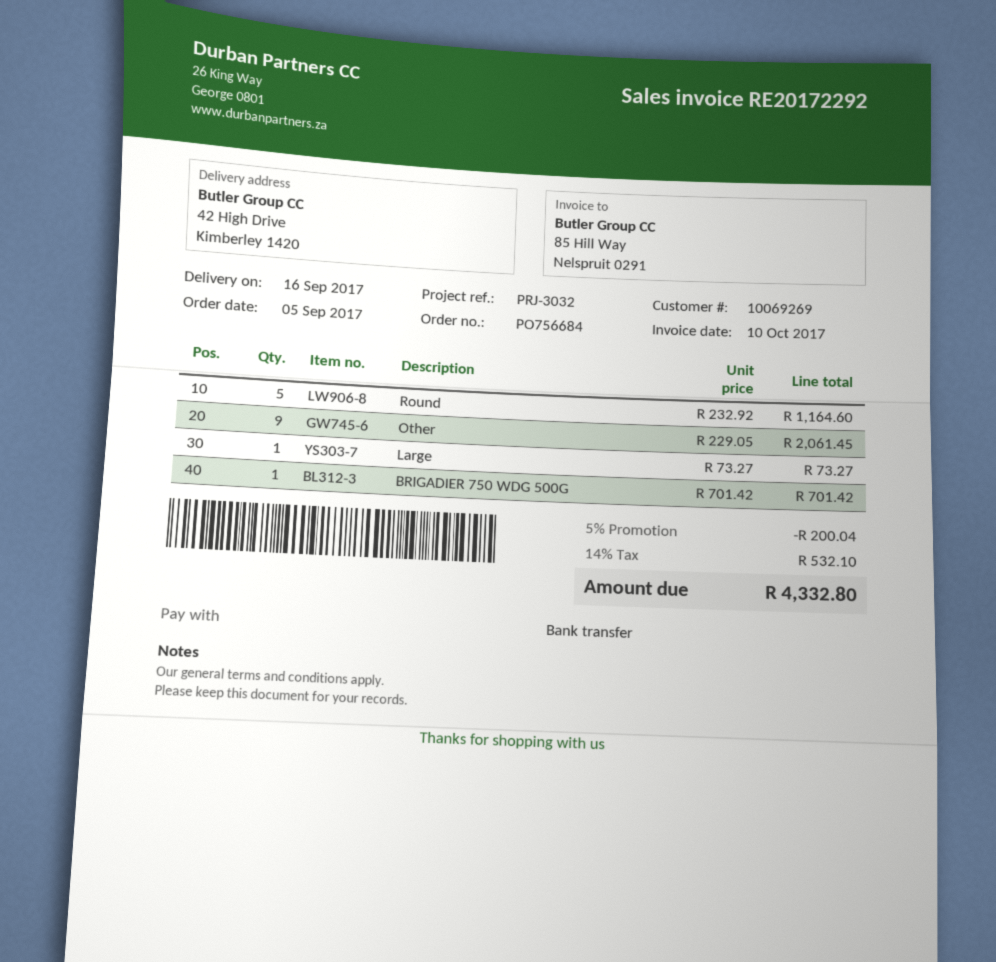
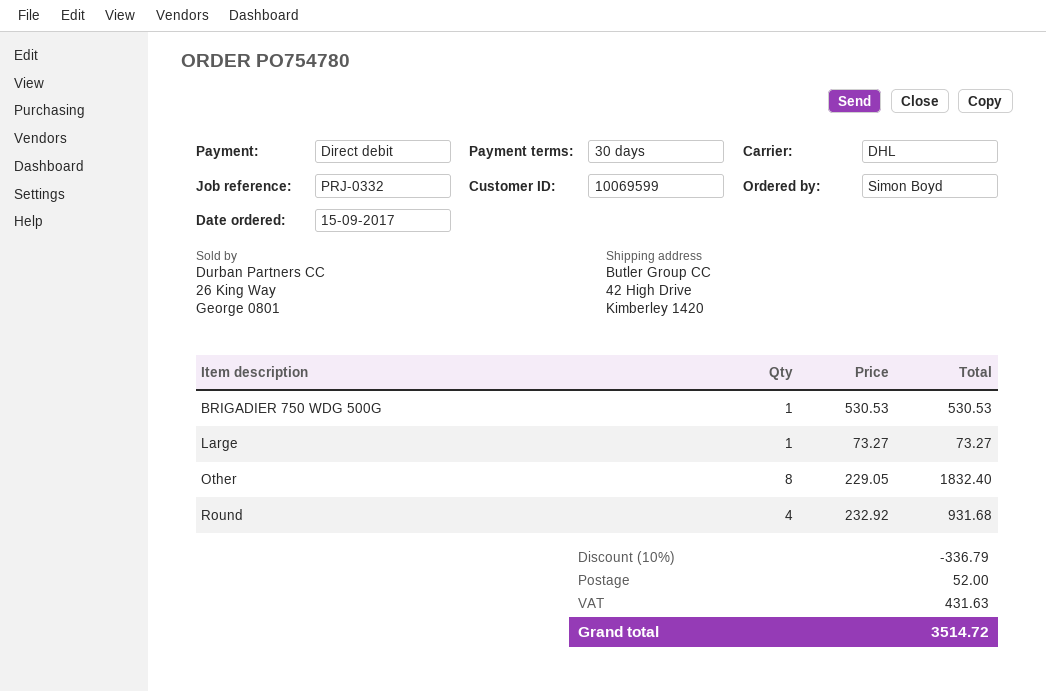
order number: PO756684 -> PO754780
order date: 2017-09-05 -> 2017-09-15
customer number: 10069269 -> 10069599
reference: PRJ-3032 -> PRJ-0332
payment method: bank transfer -> direct debit
Round: 5 x 232.92 = 1164.60 -> 4 x 232.92 = 931.68
Other: 9 x 229.05 = 2061.45 -> 8 x 229.05 = 1832.40
BRIGADIER 750 WDG 500G: 1 x 701.42 = 701.42 -> 1 x 530.53 = 530.53
discount: 5% = 200.04 -> 10% = 336.79
shipping: none -> 52.00
tax: 532.10 -> 431.63
total: 4332.80 -> 3514.72

